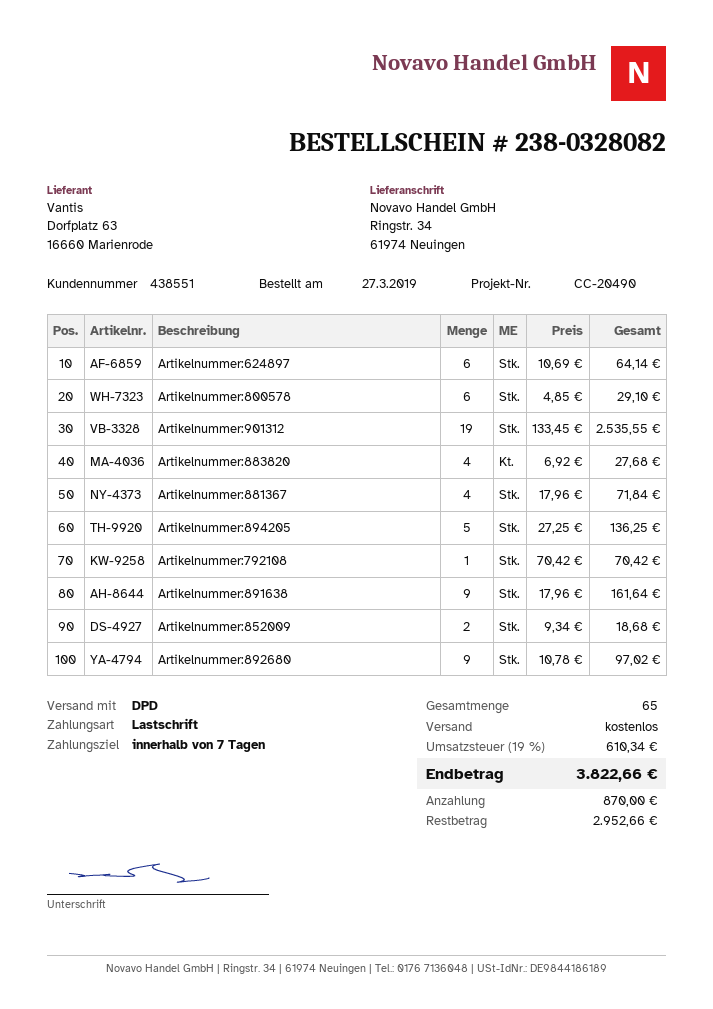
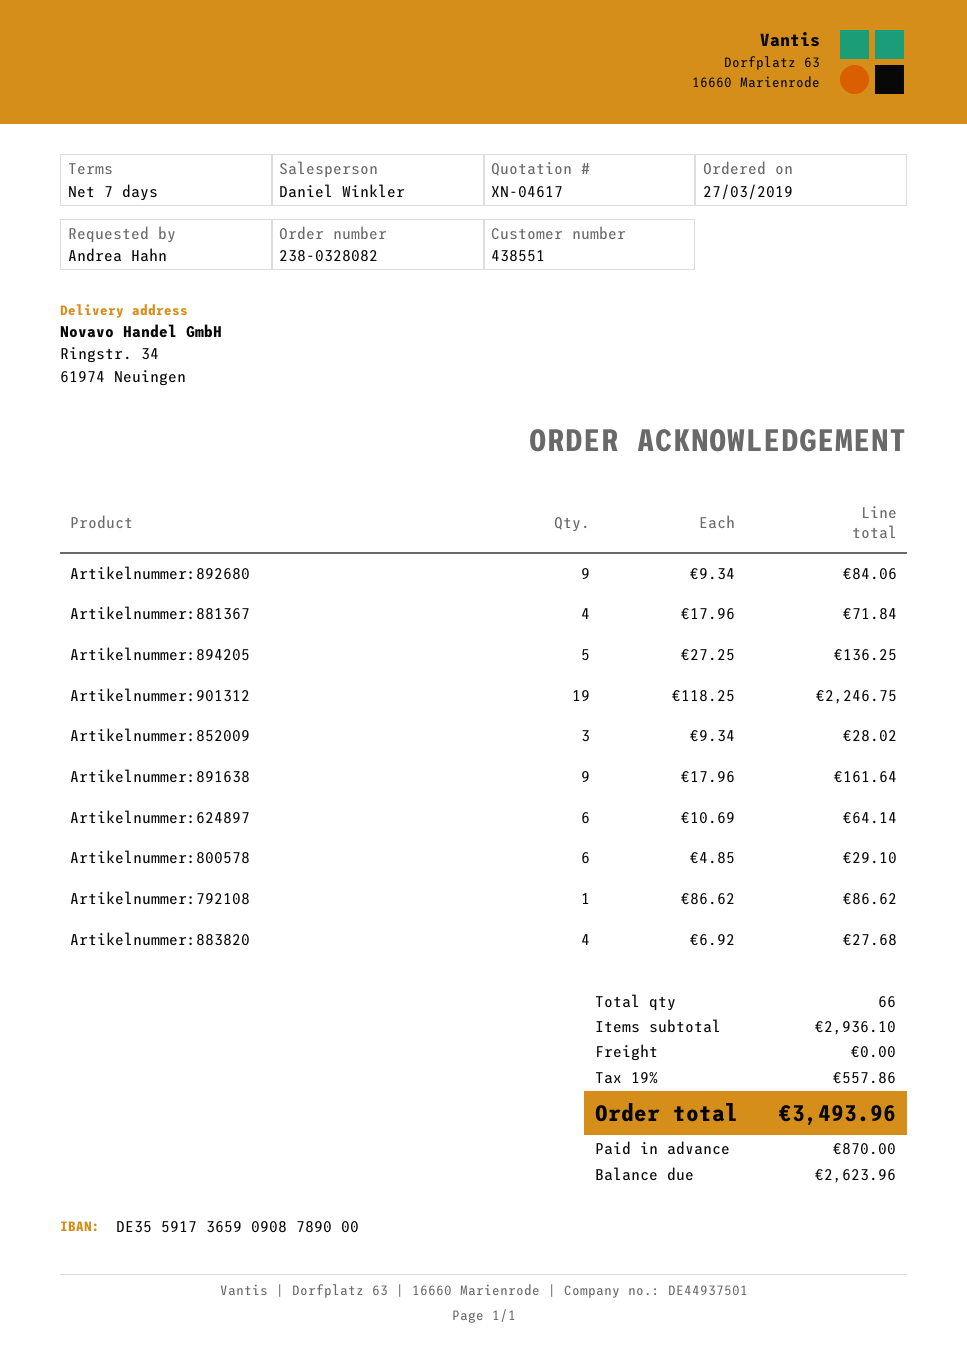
Artikelnummer:901312: 19 x 133.45 = 2535.55 -> 19 x 118.25 = 2246.75
Artikelnummer:792108: 1 x 70.42 = 70.42 -> 1 x 86.62 = 86.62
Artikelnummer:852009: 2 x 9.34 = 18.68 -> 3 x 9.34 = 28.02
Artikelnummer:892680: 9 x 10.78 = 97.02 -> 9 x 9.34 = 84.06
total quantity: 65 -> 66
tax: 19% = 610.34 -> 19% = 557.86
total: 3822.66 -> 3493.96
balance: 2952.66 -> 2623.96

